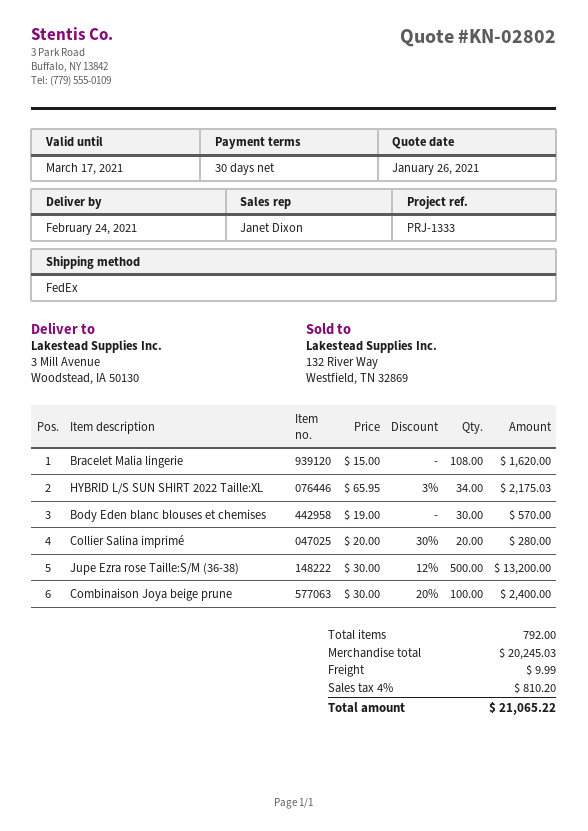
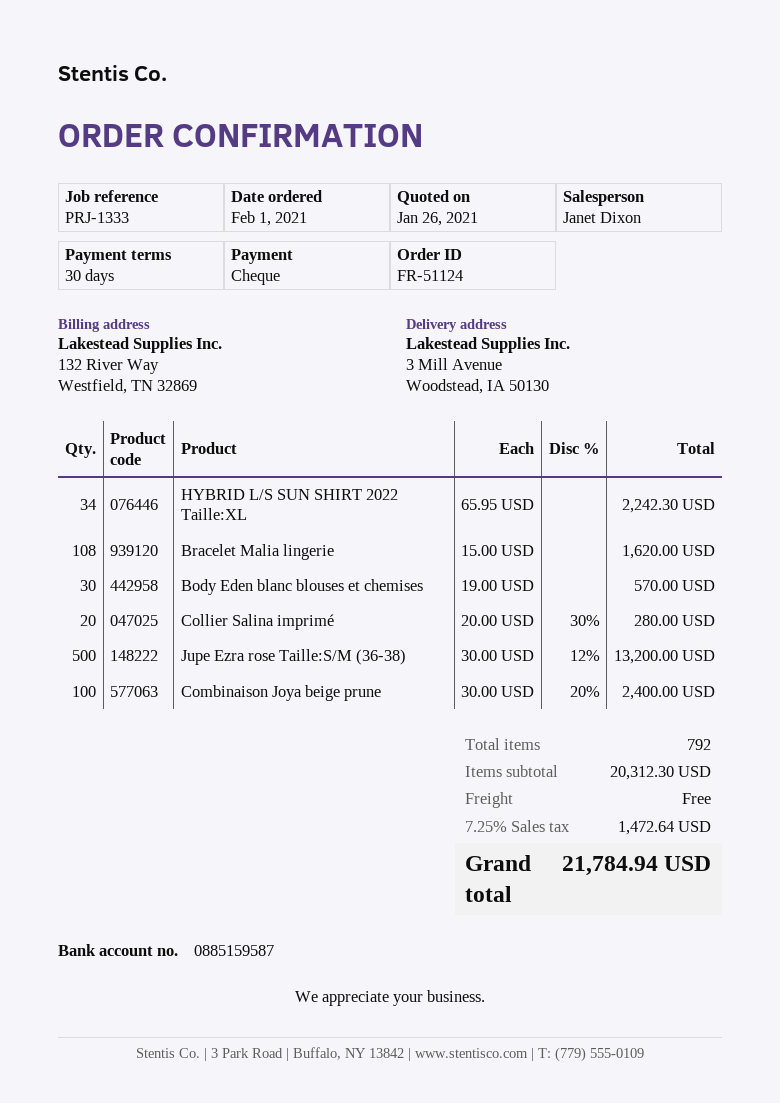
HYBRID L/S SUN SHIRT 2022 Taille:XL: 34 x 65.95 - 3% = 2175.03 -> 34 x 65.95 = 2242.30
subtotal: 20245.03 -> 20312.30
shipping: 9.99 -> 0.00
tax: 4% = 810.20 -> 7.25% = 1472.64
total: 21065.22 -> 21784.94

